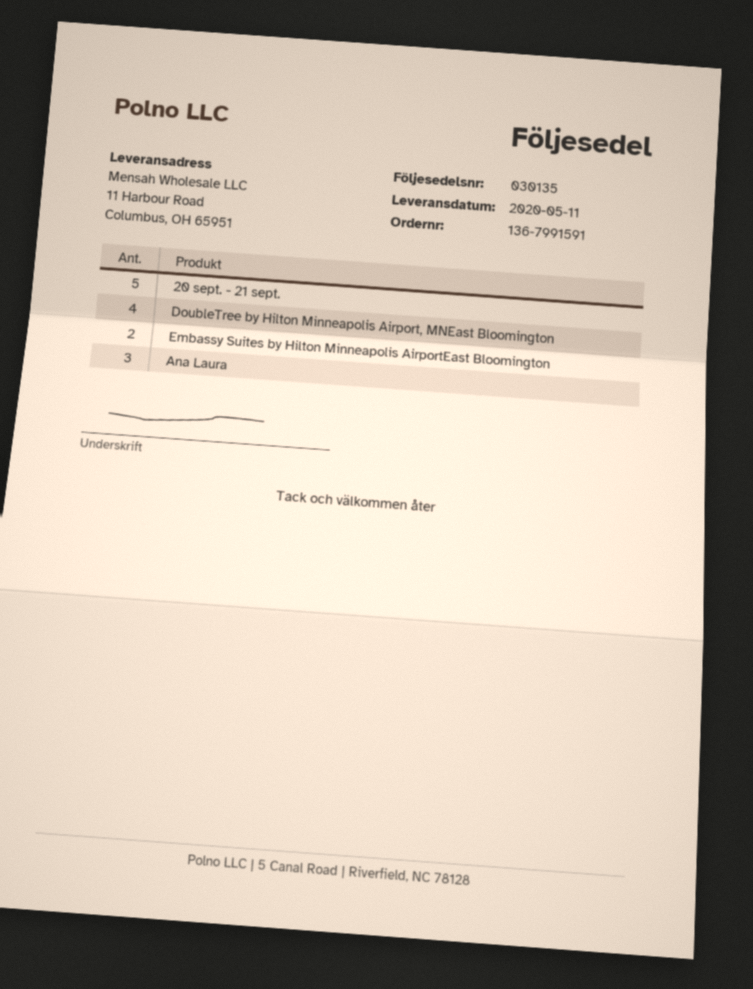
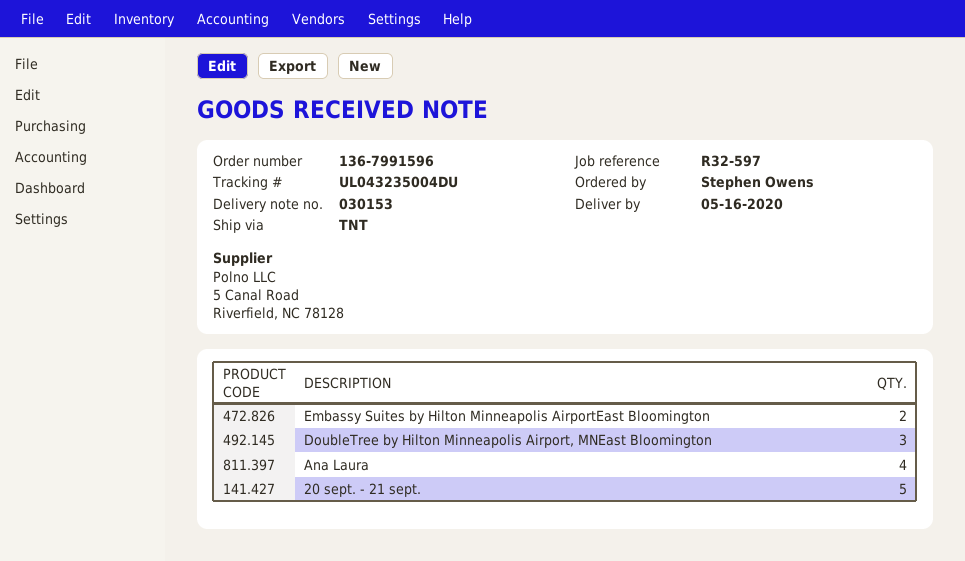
order number: 136-7991591 -> 136-7991596
delivery note number: 030135 -> 030153
delivery date: 2020-05-11 -> 2020-05-16
DoubleTree by Hilton Minneapolis Airport, MNEast Bloomington: 4 -> 3
Ana Laura: 3 -> 4

